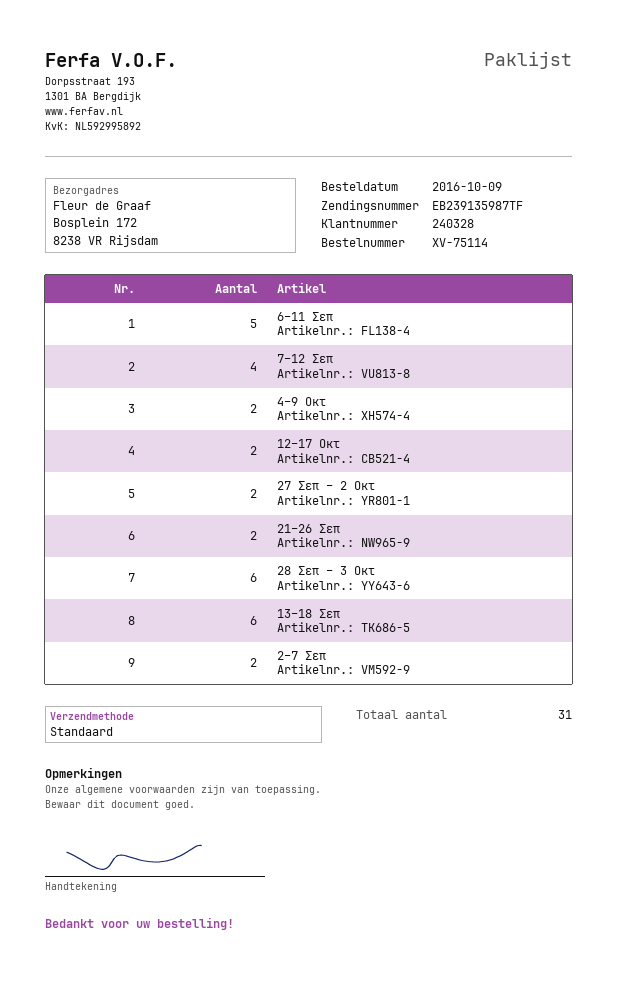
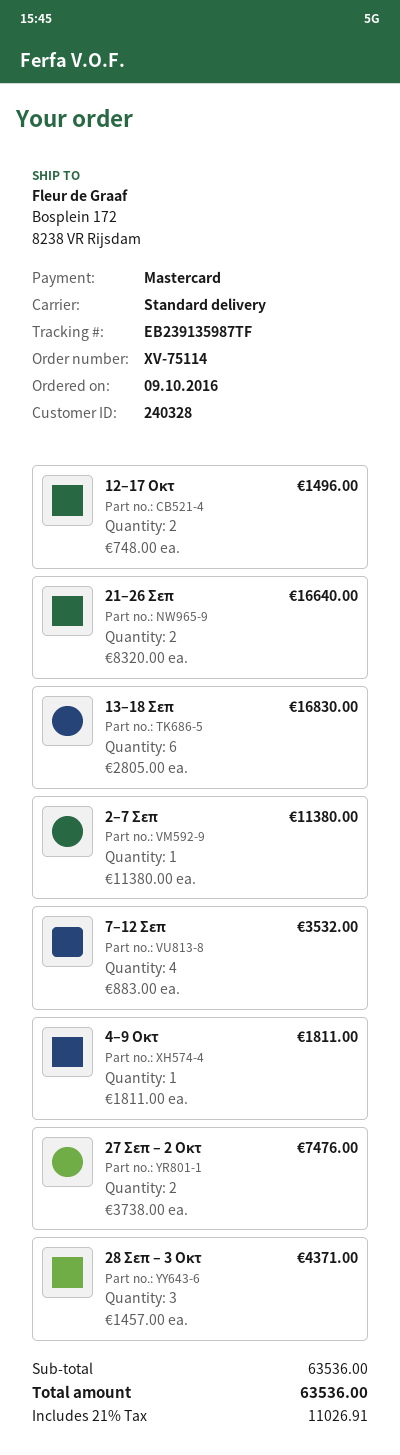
6–11 Σεπ: 5 -> none
4–9 Οκτ: 2 -> 1
28 Σεπ – 3 Οκτ: 6 -> 3
2–7 Σεπ: 2 -> 1

